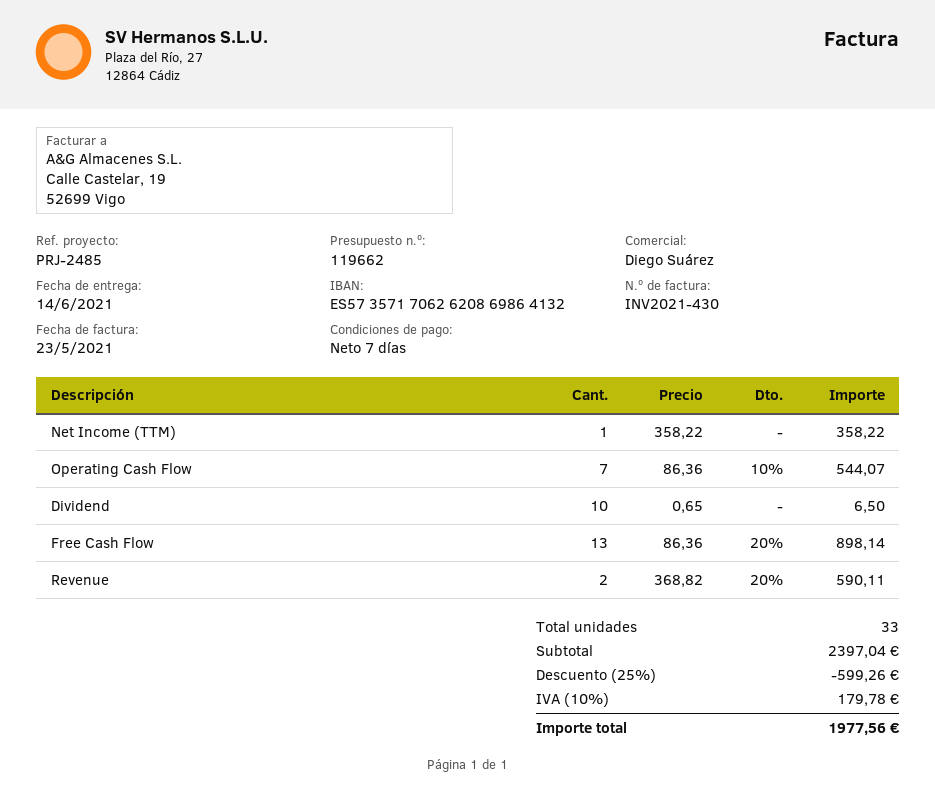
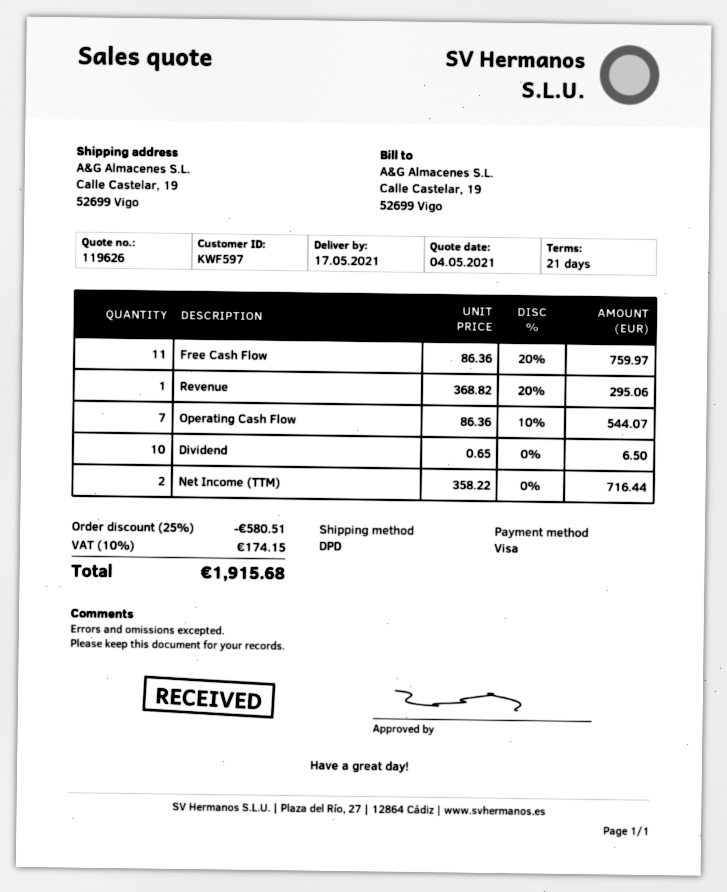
quote number: 119662 -> 119626
delivery date: 2021-06-14 -> 2021-05-17
payment terms: 7 days -> 21 days
Net Income (TTM): 1 x 358.22 = 358.22 -> 2 x 358.22 = 716.44
Free Cash Flow: 13 x 86.36 - 20% = 898.14 -> 11 x 86.36 - 20% = 759.97
Revenue: 2 x 368.82 - 20% = 590.11 -> 1 x 368.82 - 20% = 295.06
discount: 25% = 599.26 -> 25% = 580.51
tax: 10% = 179.78 -> 10% = 174.15
total: 1977.56 -> 1915.68

